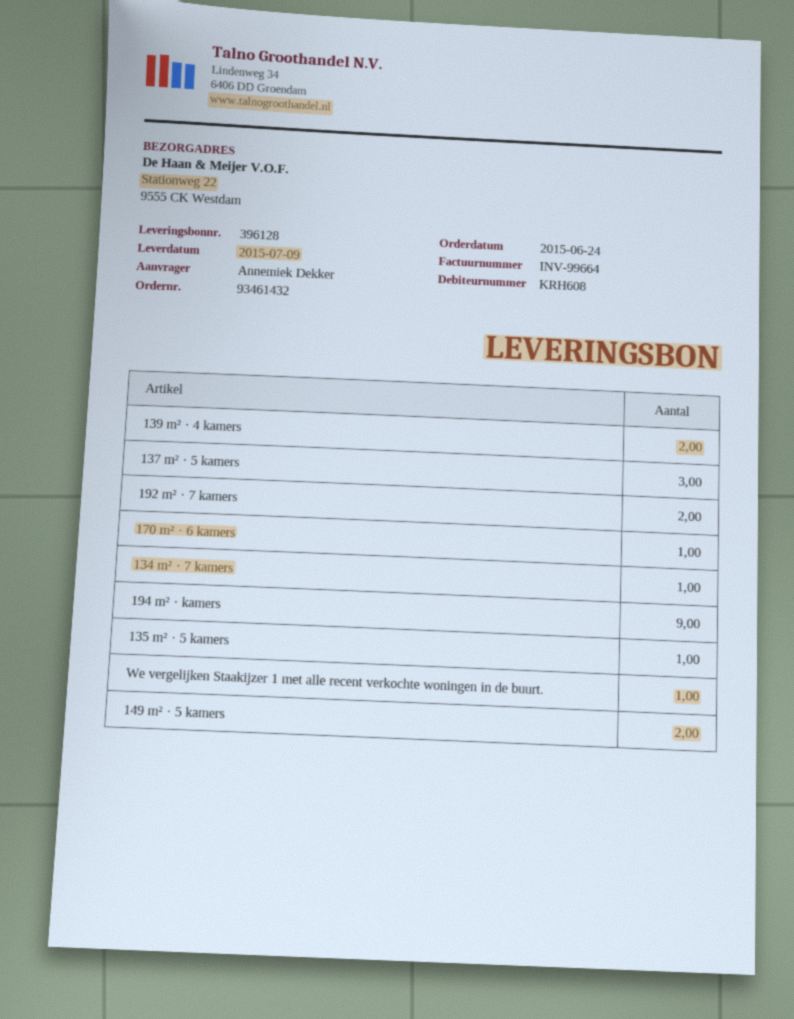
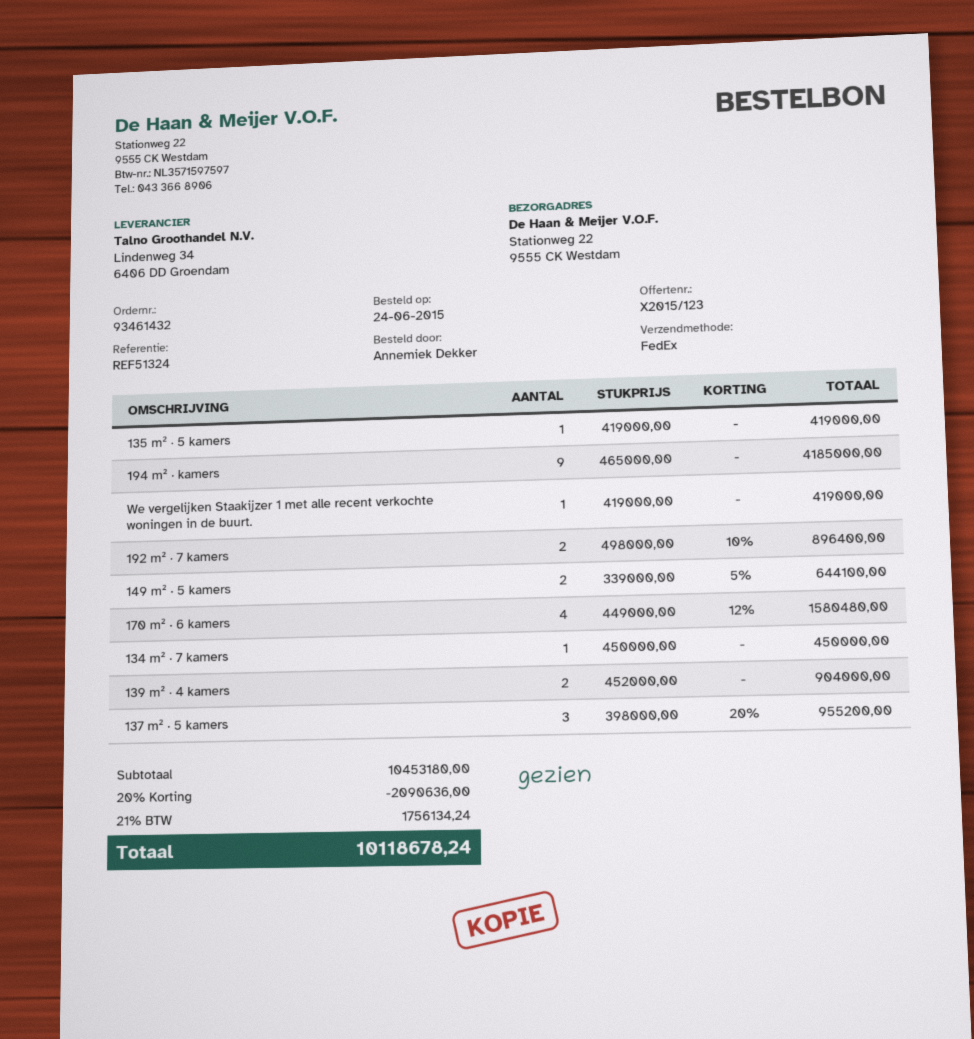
170 m² · 6 kamers: 1 -> 4

